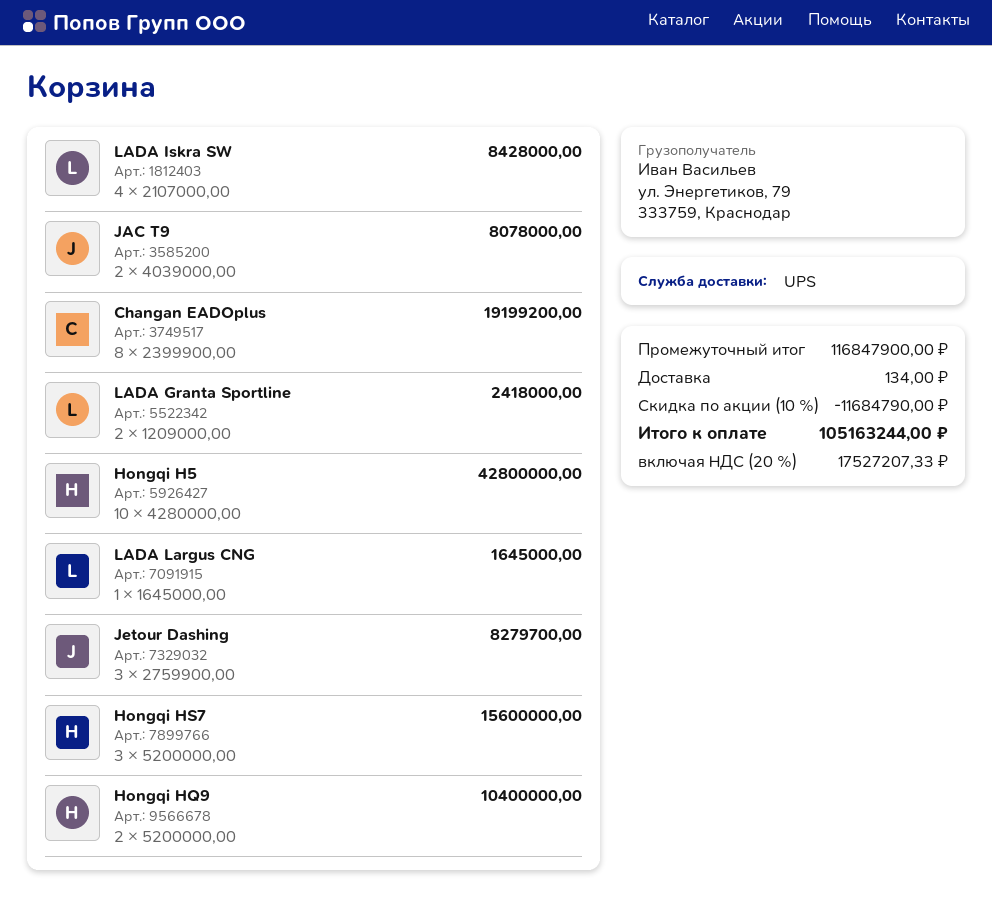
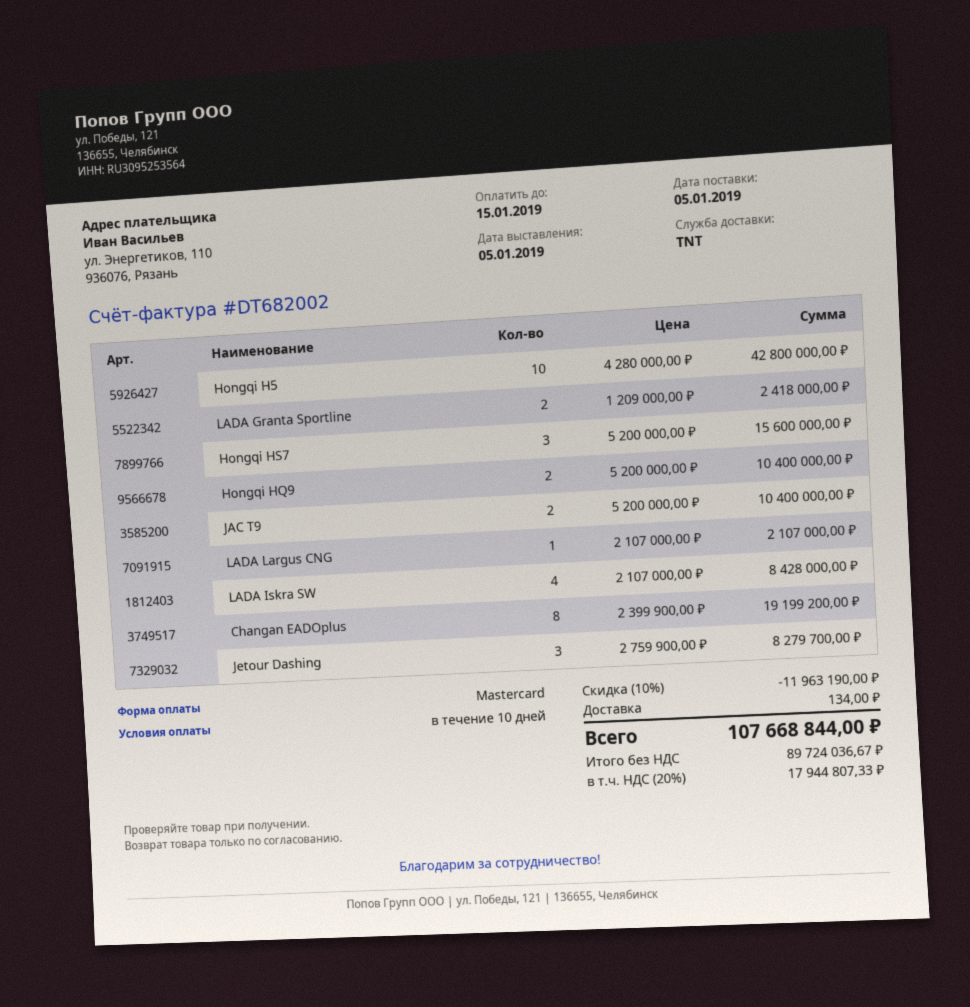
shipping method: UPS -> TNT
JAC T9: 2 x 4039000.00 = 8078000.00 -> 2 x 5200000.00 = 10400000.00
LADA Largus CNG: 1 x 1645000.00 = 1645000.00 -> 1 x 2107000.00 = 2107000.00
discount: 10% = 11684790.00 -> 10% = 11963190.00
tax: 20% = 17527207.33 -> 20% = 17944807.33
total: 105163244.00 -> 107668844.00

